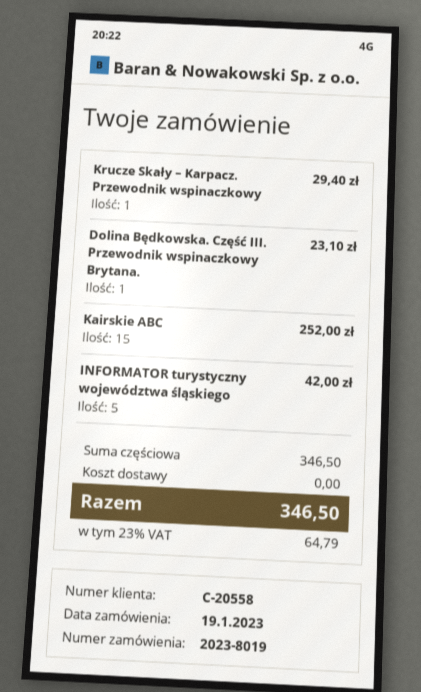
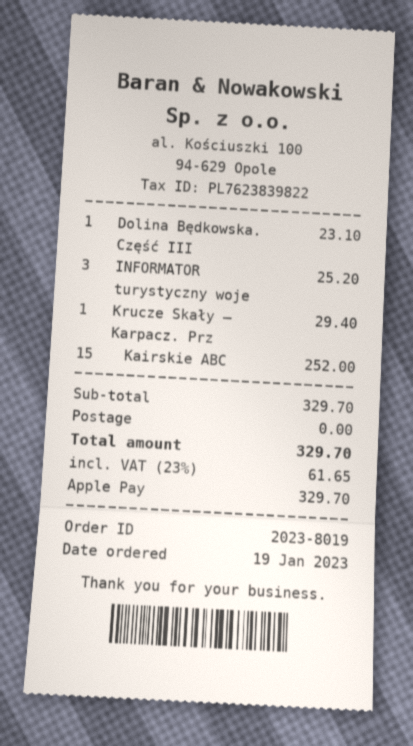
INFORMATOR turystyczny województwa śląskiego: 5 for 42.00 -> 3 for 25.20
subtotal: 346.50 -> 329.70
tax: 23% = 64.79 -> 23% = 61.65
total: 346.50 -> 329.70

